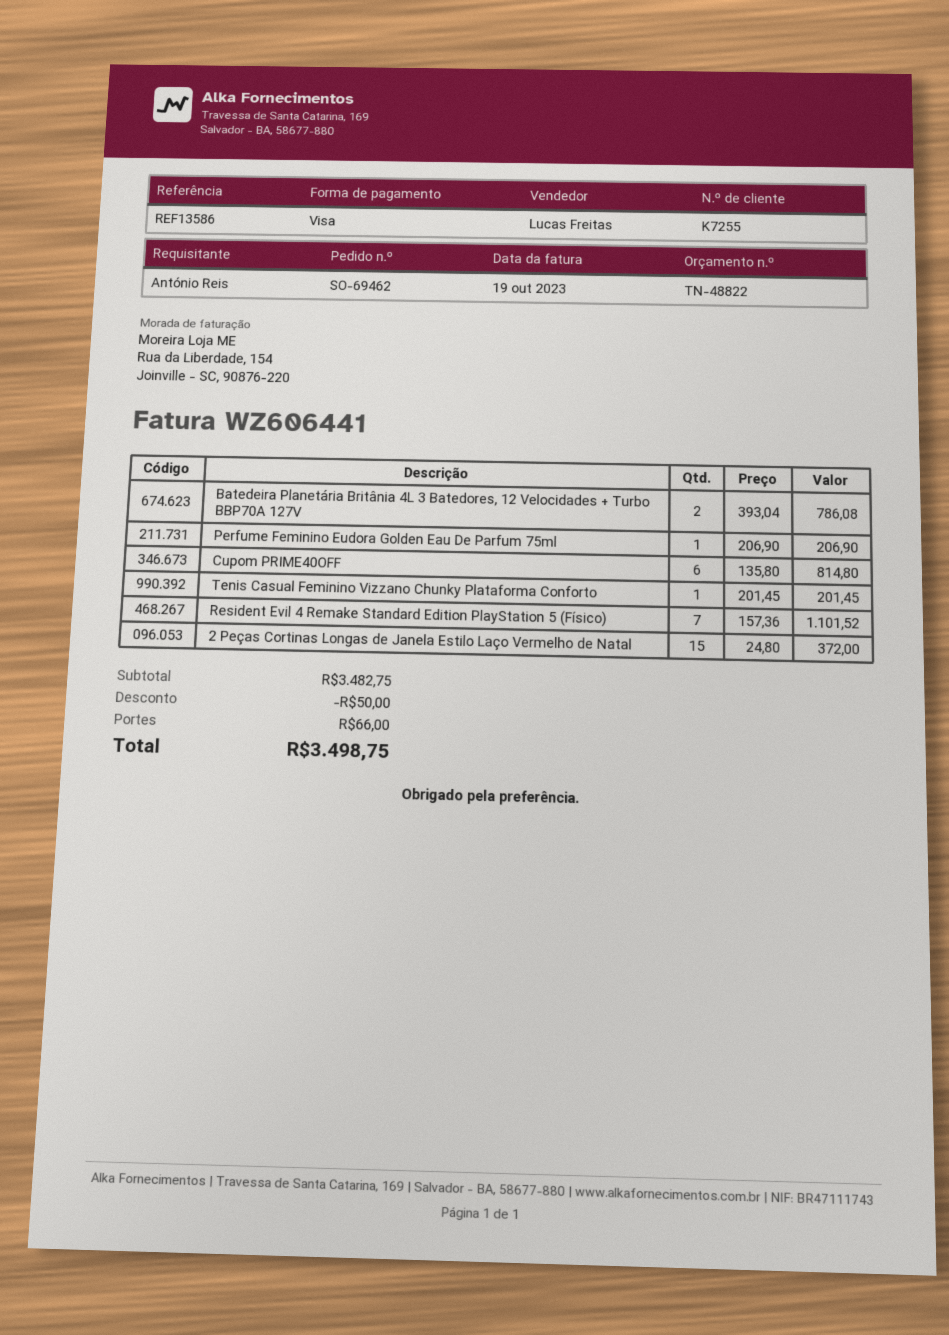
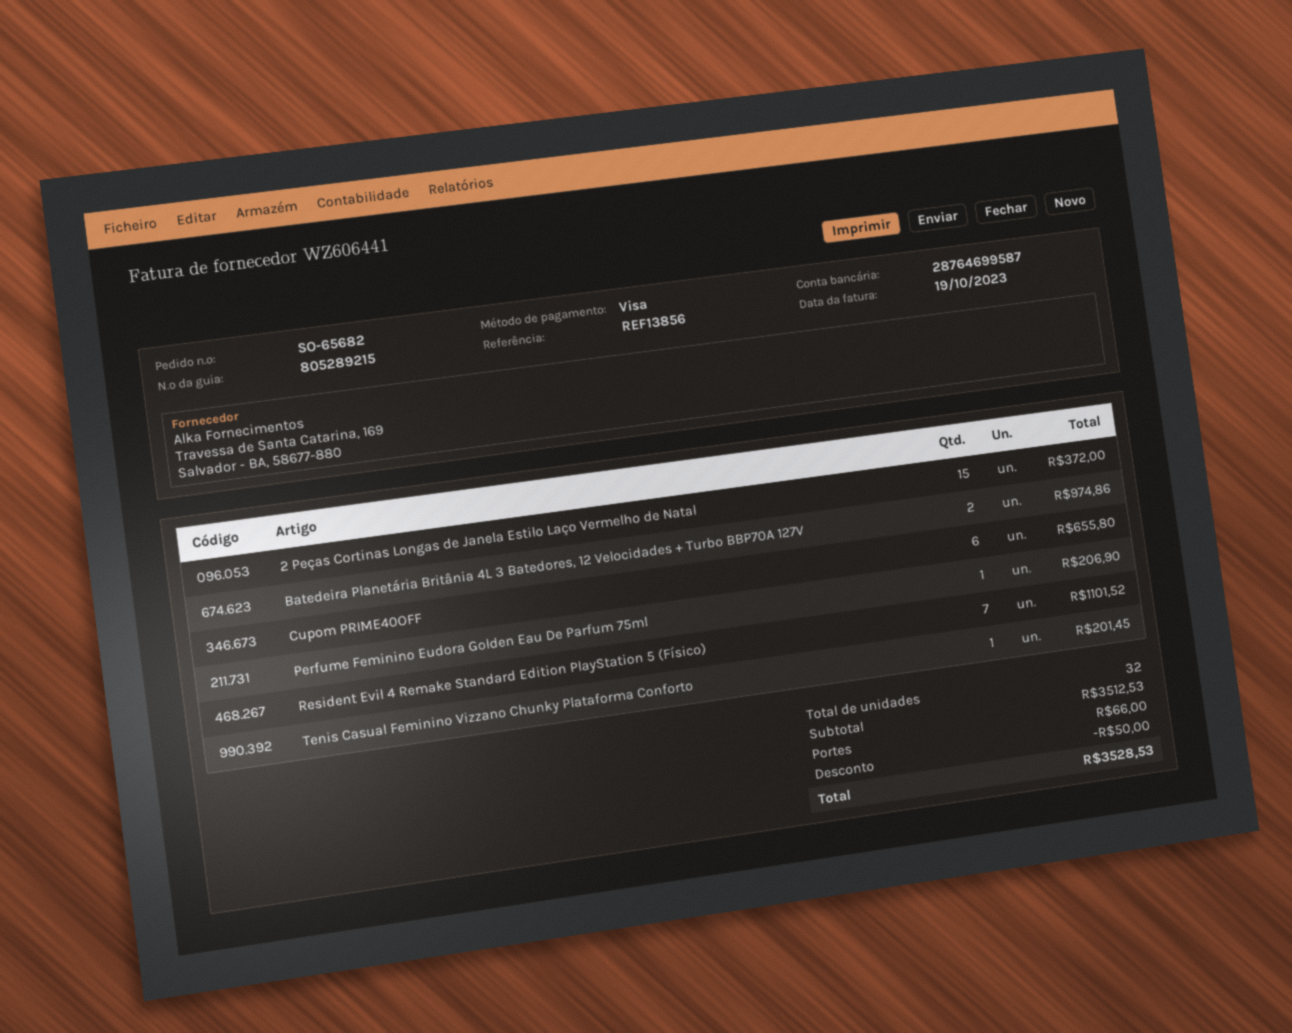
order number: SO-69462 -> SO-65682
reference: REF13586 -> REF13856
Batedeira Planetária Britânia 4L 3 Batedores, 12 Velocidades + Turbo BBP70A 127V: 2 for 786.08 -> 2 for 974.86
Cupom PRIME40OFF: 6 for 814.80 -> 6 for 655.80
subtotal: 3482.75 -> 3512.53
total: 3498.75 -> 3528.53

